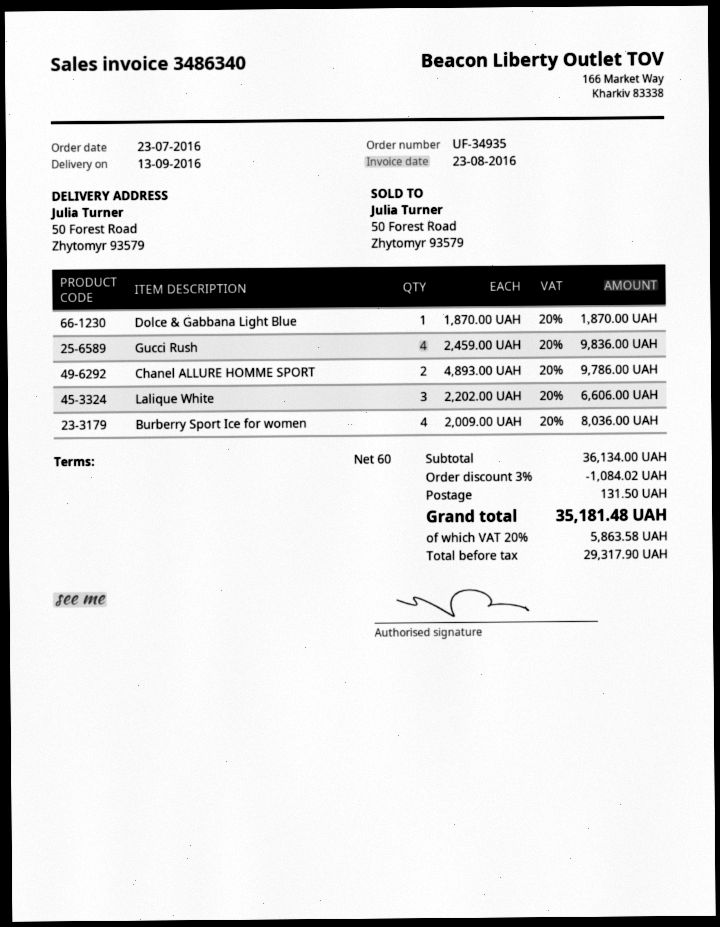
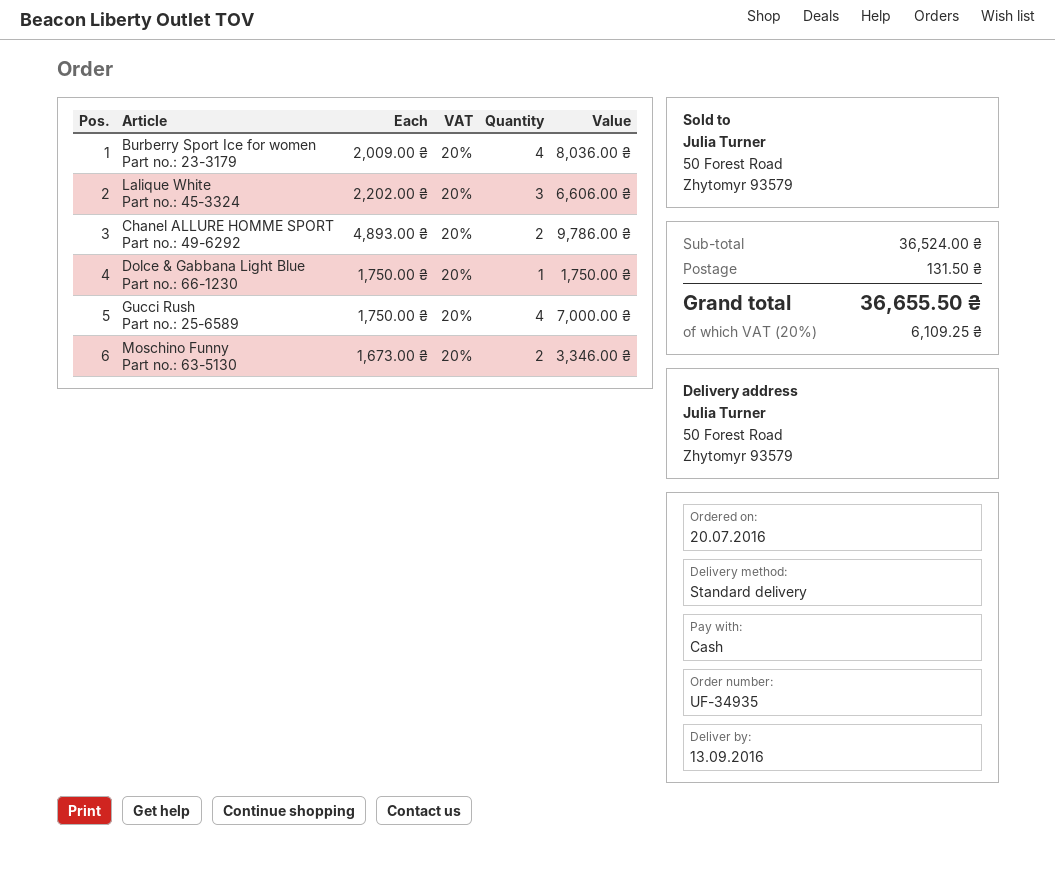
order date: 2016-07-23 -> 2016-07-20
Dolce & Gabbana Light Blue: 1 x 1870.00 = 1870.00 -> 1 x 1750.00 = 1750.00
Gucci Rush: 4 x 2459.00 = 9836.00 -> 4 x 1750.00 = 7000.00
Moschino Funny: none -> 2 x 1673.00 = 3346.00
subtotal: 36134.00 -> 36524.00
discount: 3% = 1084.02 -> none
tax: 20% = 5863.58 -> 20% = 6109.25
total: 35181.48 -> 36655.50

